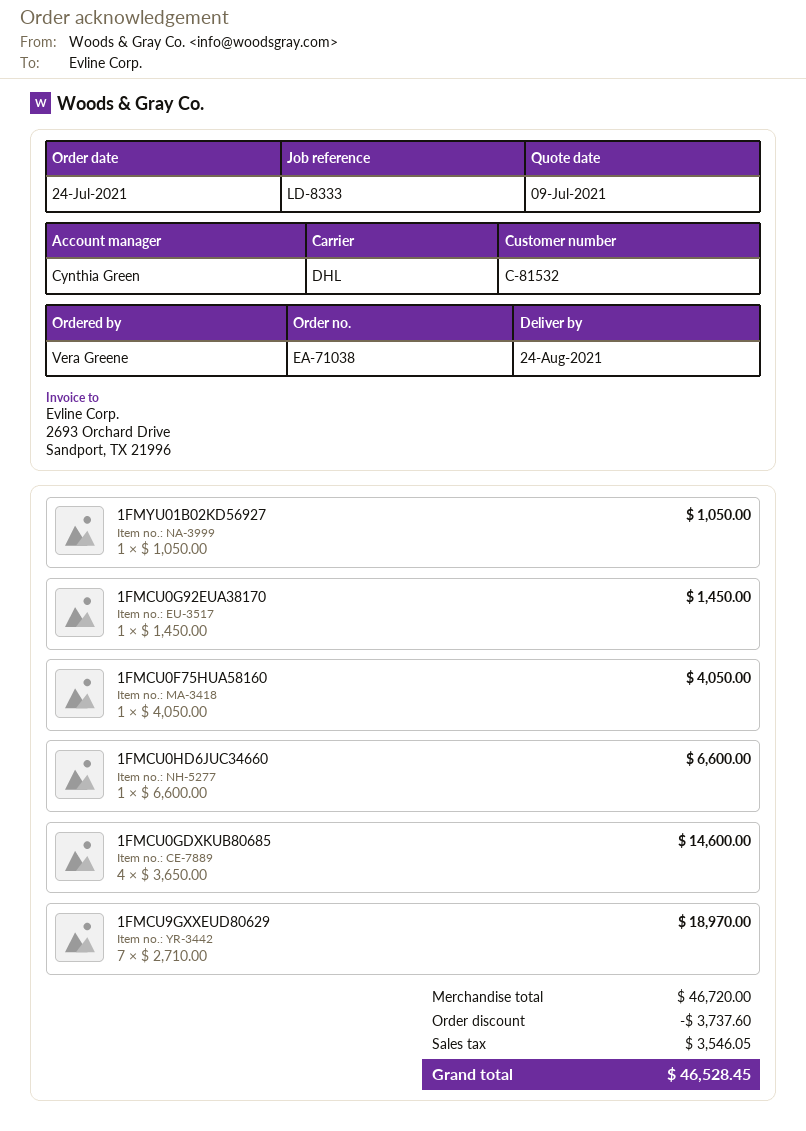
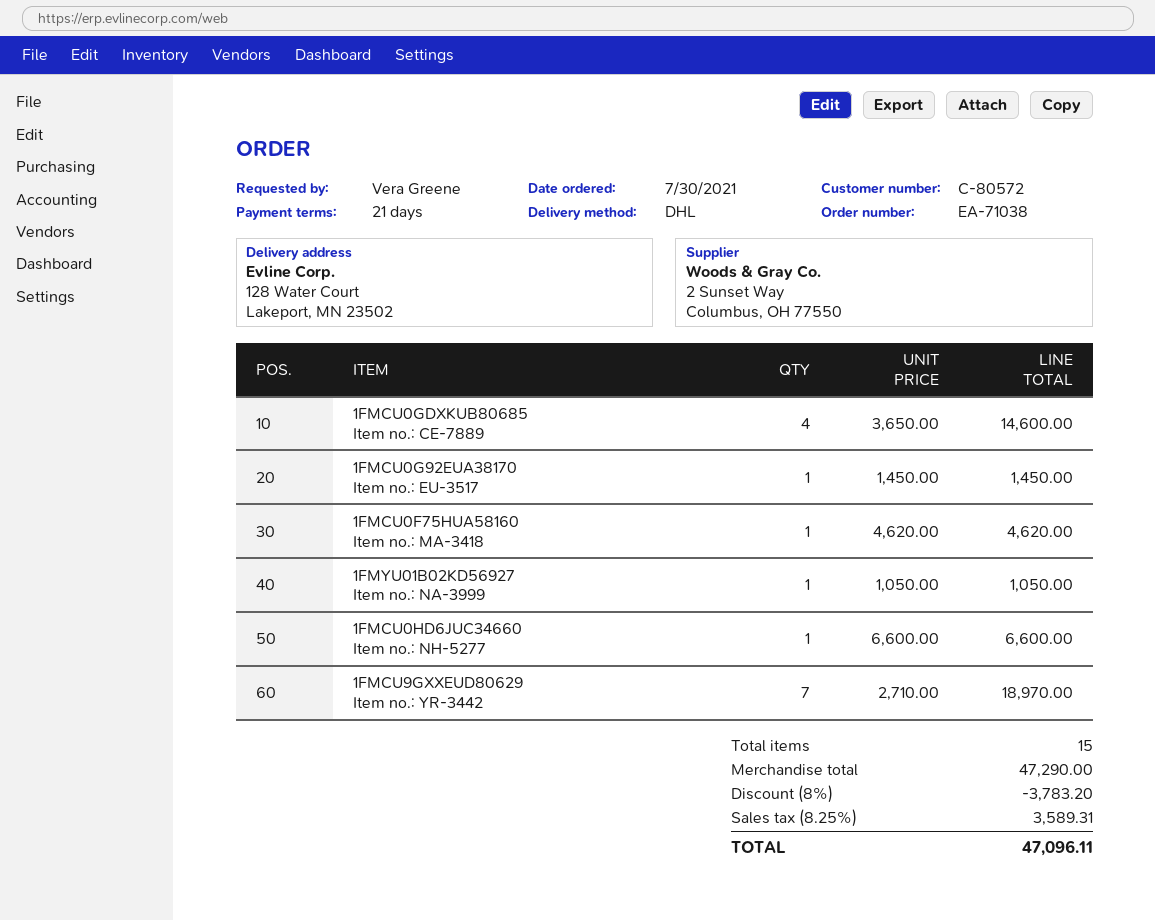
order date: 2021-07-24 -> 2021-07-30
customer number: C-81532 -> C-80572
1FMCU0F75HUA58160: 1 x 4050.00 = 4050.00 -> 1 x 4620.00 = 4620.00
subtotal: 46720.00 -> 47290.00
discount: 3737.60 -> 3783.20
tax: 3546.05 -> 3589.31
total: 46528.45 -> 47096.11

